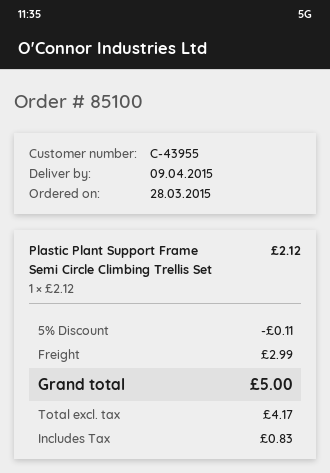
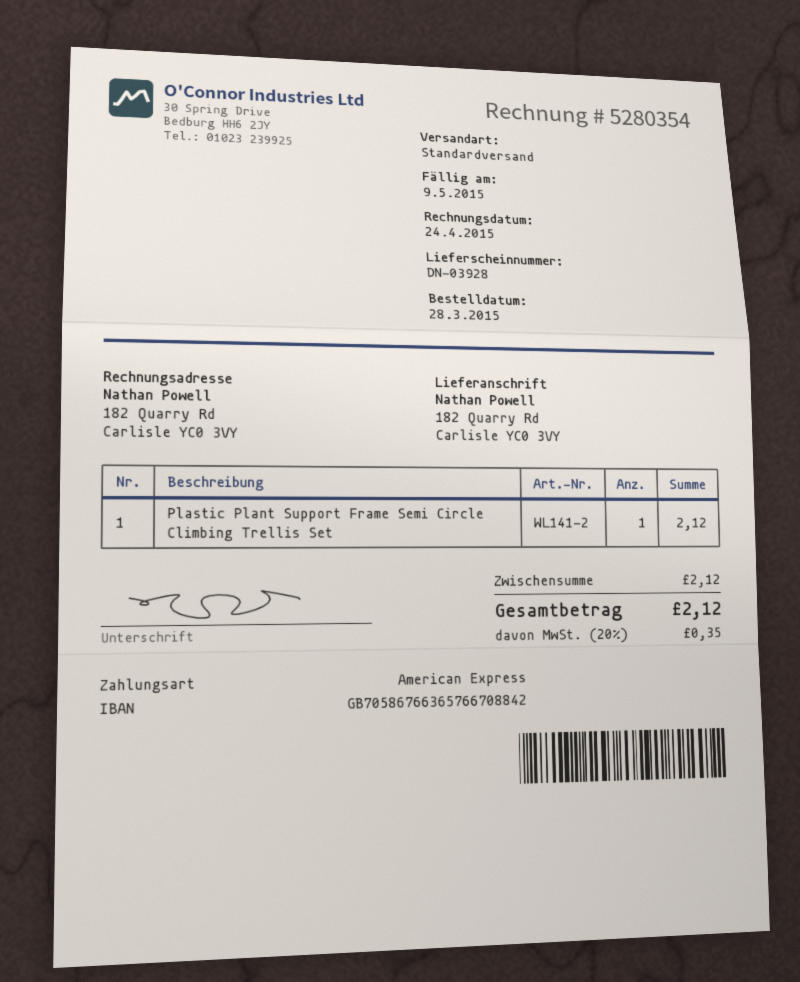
discount: 5% = 0.11 -> none
shipping: 2.99 -> none
tax: 0.83 -> 0.35
total: 5.00 -> 2.12

